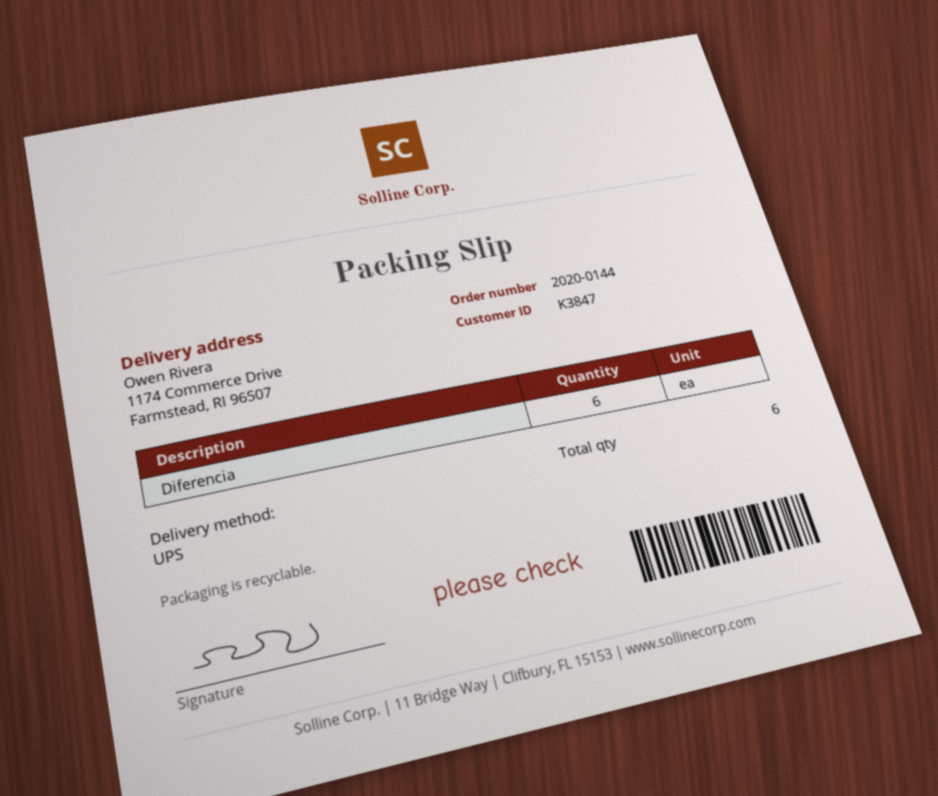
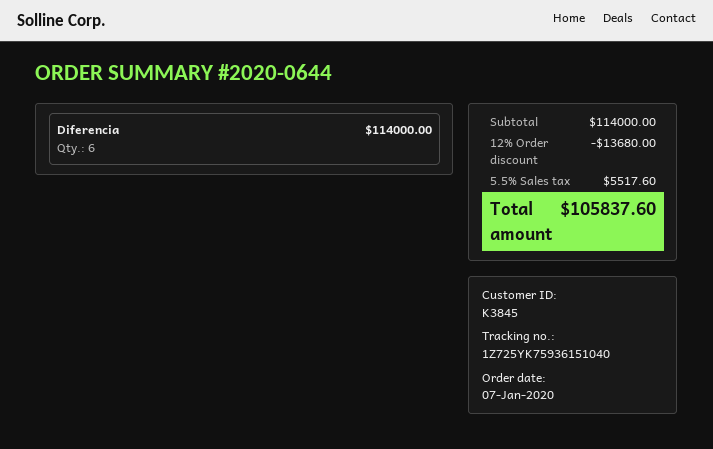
order number: 2020-0144 -> 2020-0644
customer number: K3847 -> K3845

